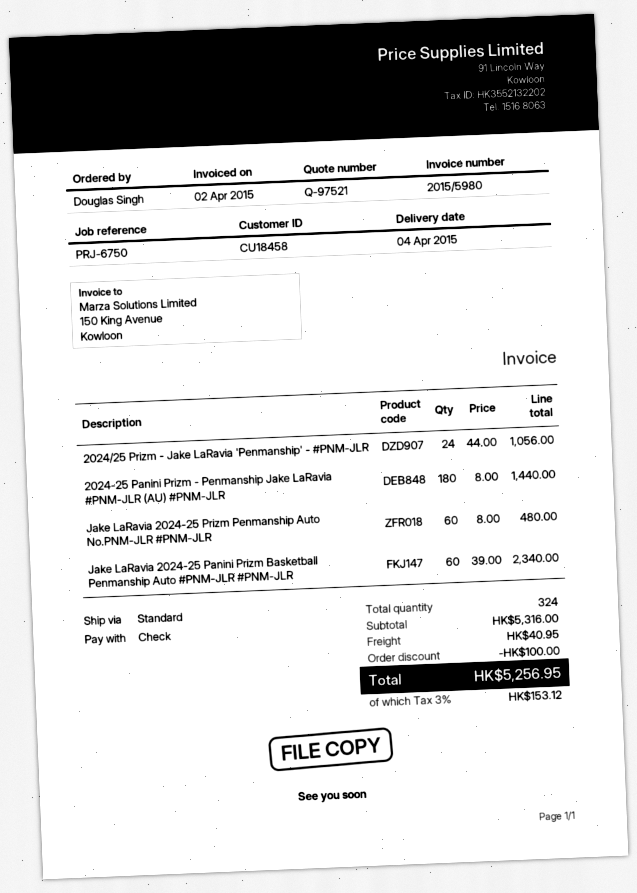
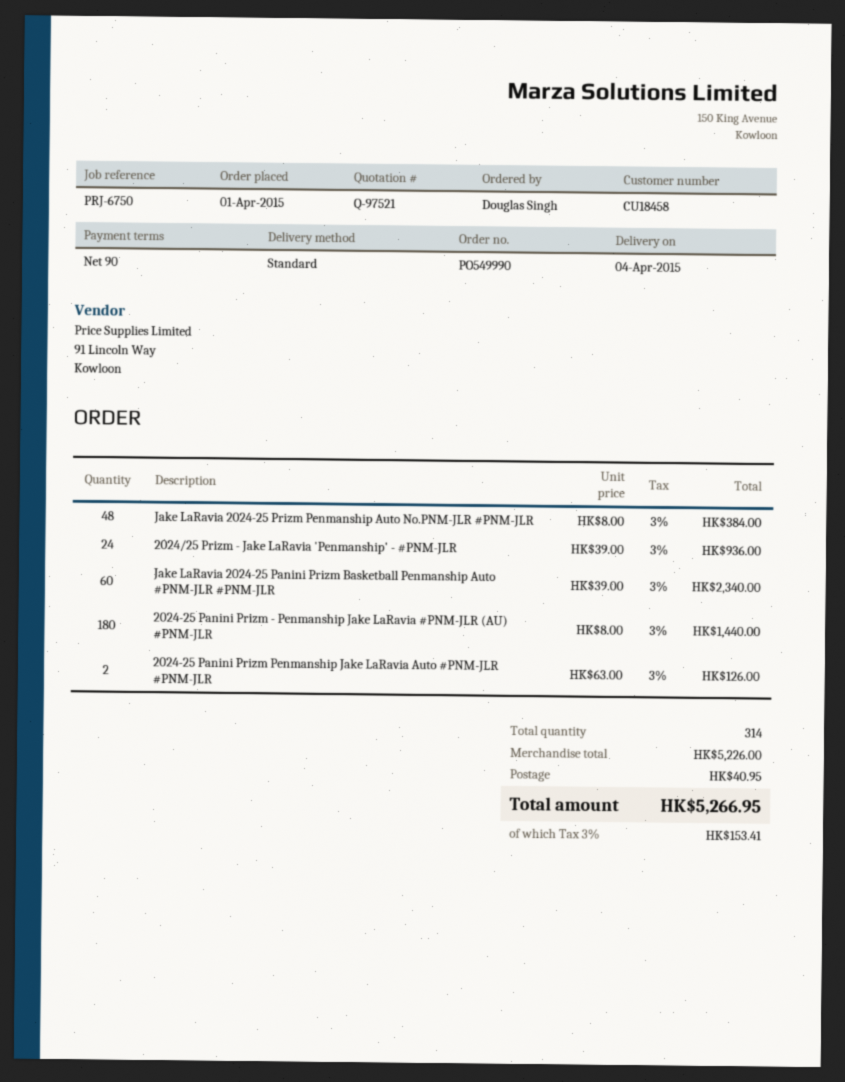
2024/25 Prizm - Jake LaRavia 'Penmanship' - #PNM-JLR: 24 x 44.00 = 1056.00 -> 24 x 39.00 = 936.00
Jake LaRavia 2024-25 Prizm Penmanship Auto No.PNM-JLR #PNM-JLR: 60 x 8.00 = 480.00 -> 48 x 8.00 = 384.00
2024-25 Panini Prizm Penmanship Jake LaRavia Auto #PNM-JLR #PNM-JLR: none -> 2 x 63.00 = 126.00
total quantity: 324 -> 314
subtotal: 5316.00 -> 5226.00
discount: 100.00 -> none
tax: 3% = 153.12 -> 3% = 153.41
total: 5256.95 -> 5266.95

